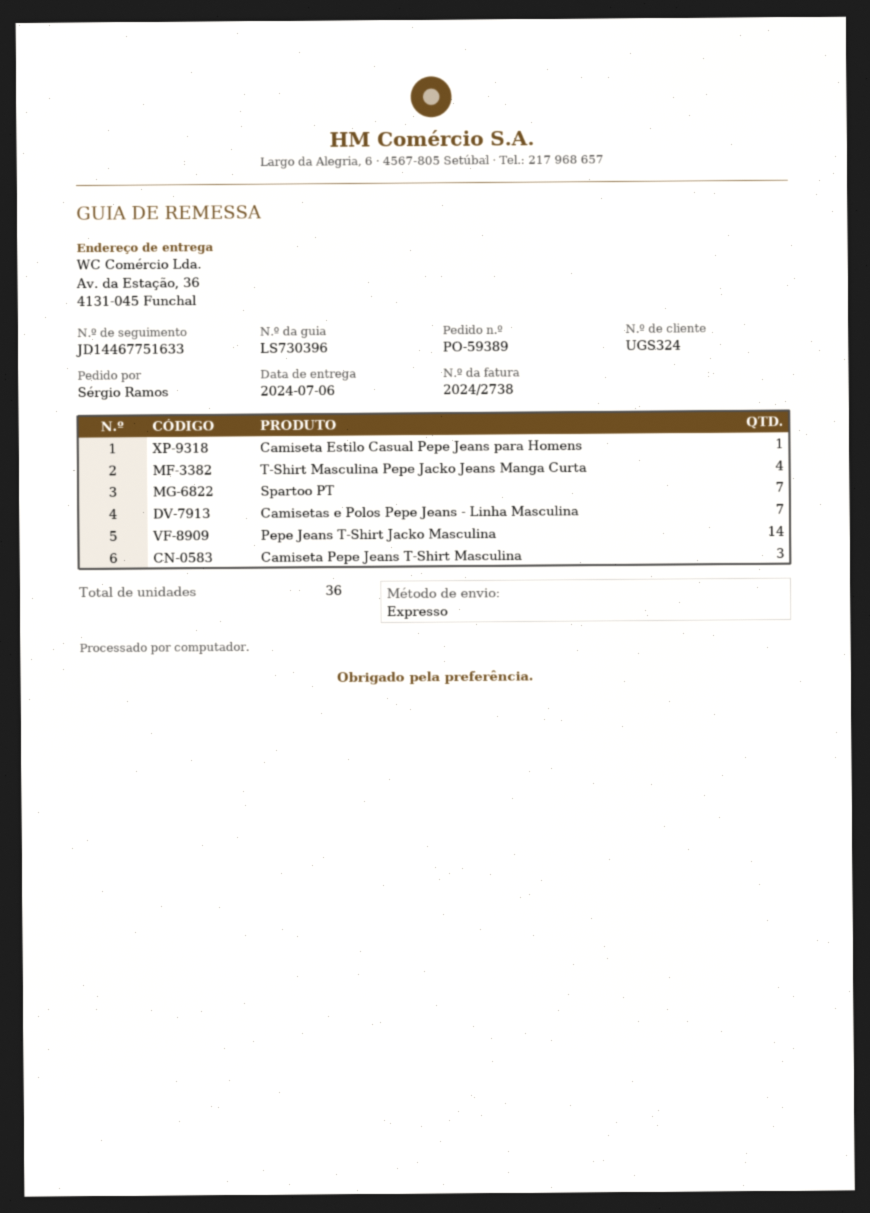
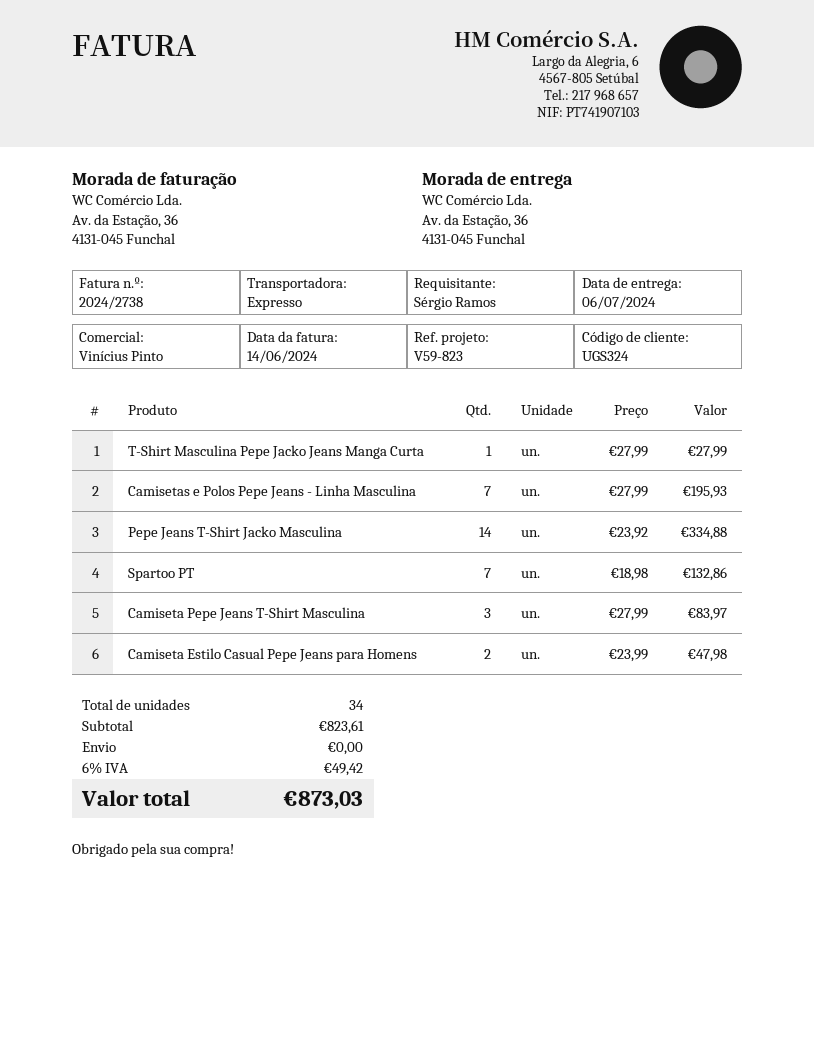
Camiseta Estilo Casual Pepe Jeans para Homens: 1 -> 2
T-Shirt Masculina Pepe Jacko Jeans Manga Curta: 4 -> 1
total quantity: 36 -> 34

